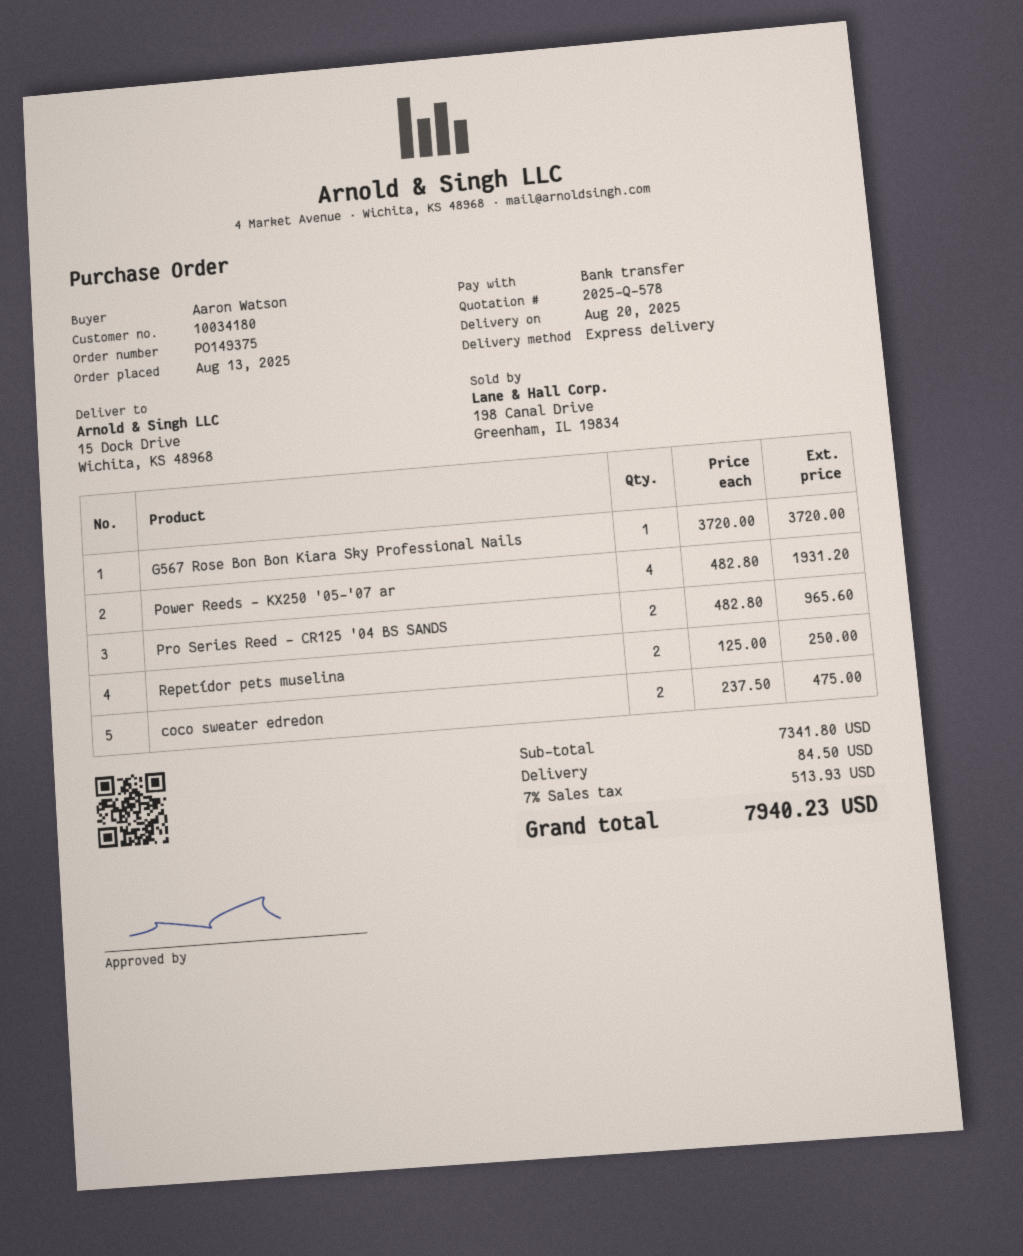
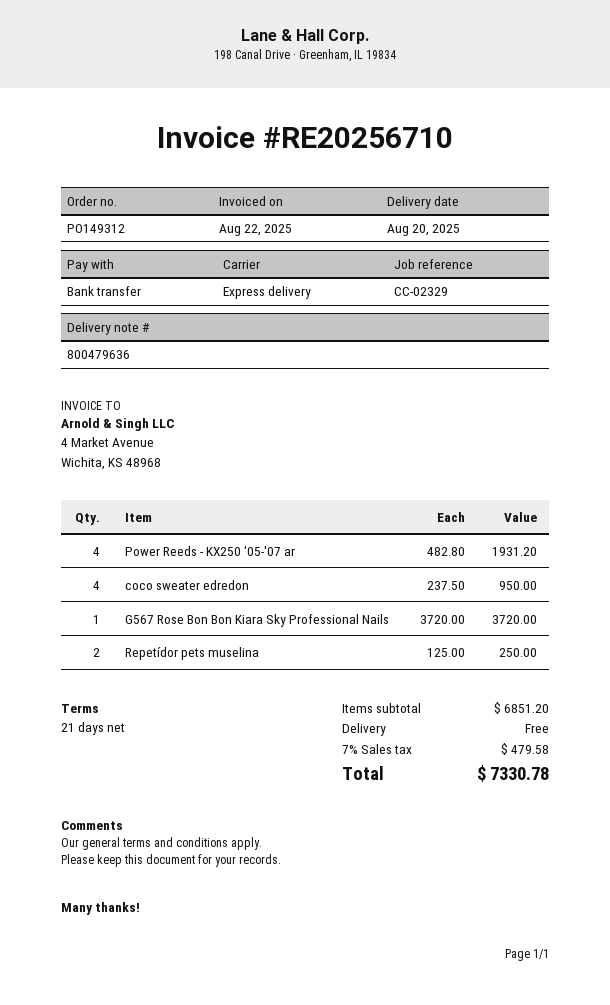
order number: PO149375 -> PO149312
Pro Series Reed - CR125 '04 BS SANDS: 2 x 482.80 = 965.60 -> none
coco sweater edredon: 2 x 237.50 = 475.00 -> 4 x 237.50 = 950.00
subtotal: 7341.80 -> 6851.20
shipping: 84.50 -> 0.00
tax: 7% = 513.93 -> 7% = 479.58
total: 7940.23 -> 7330.78

